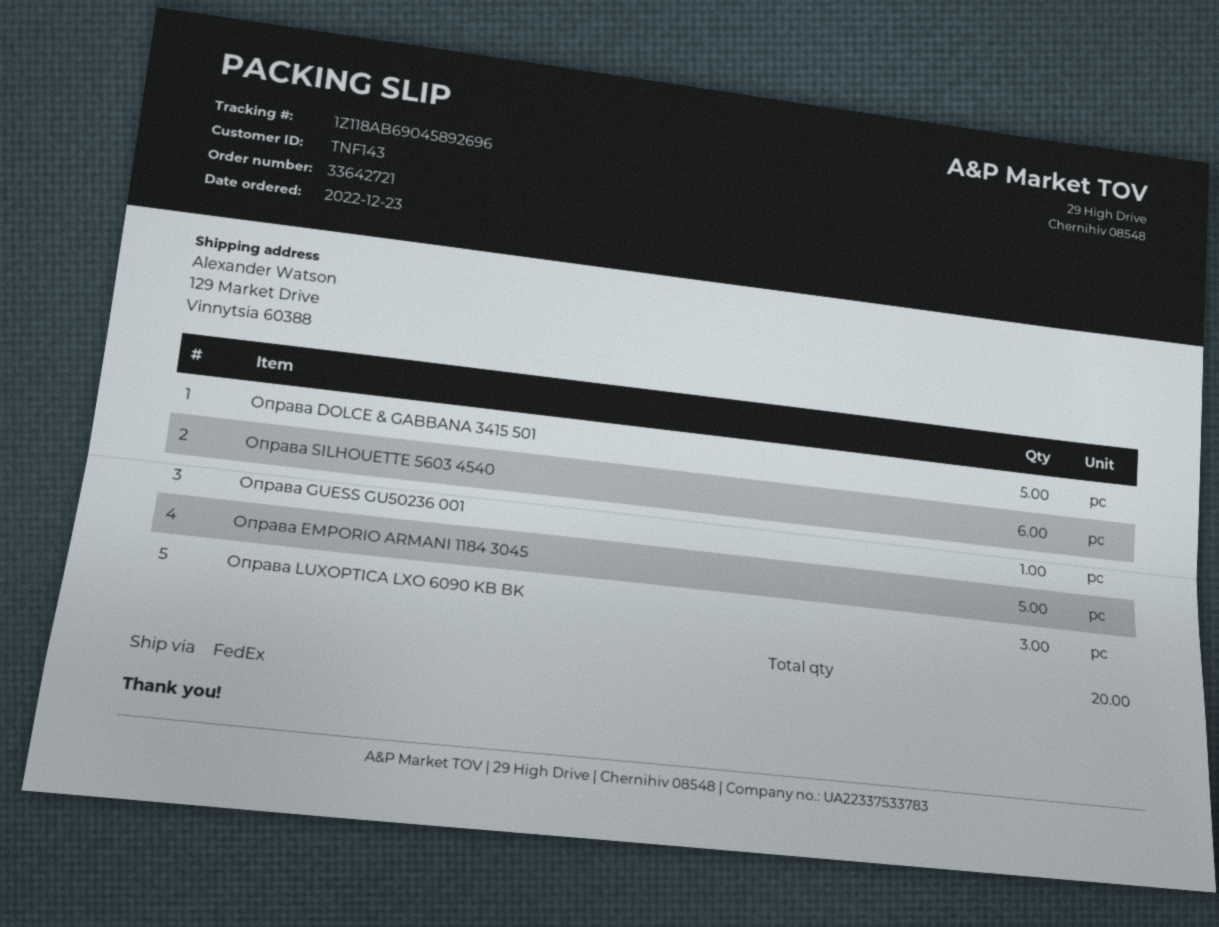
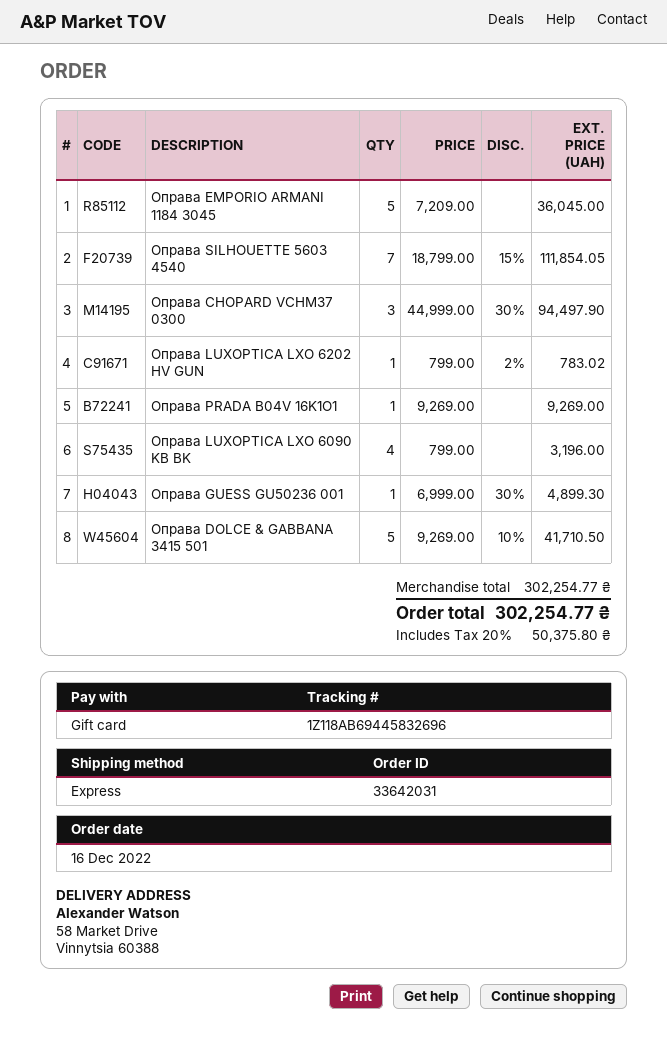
order number: 33642721 -> 33642031
order date: 2022-12-23 -> 2022-12-16
shipping method: FedEx -> express
tracking number: 1Z118AB69045892696 -> 1Z118AB69445832696
ship to: 129 Market Drive, Vinnytsia 60388 -> 58 Market Drive, Vinnytsia 60388
Оправа SILHOUETTE 5603 4540: 6 -> 7
Оправа LUXOPTICA LXO 6090 KB BK: 3 -> 4
Оправа CHOPARD VCHM37 0300: none -> 3
Оправа LUXOPTICA LXO 6202 HV GUN: none -> 1
Оправа PRADA B04V 16K1O1: none -> 1

